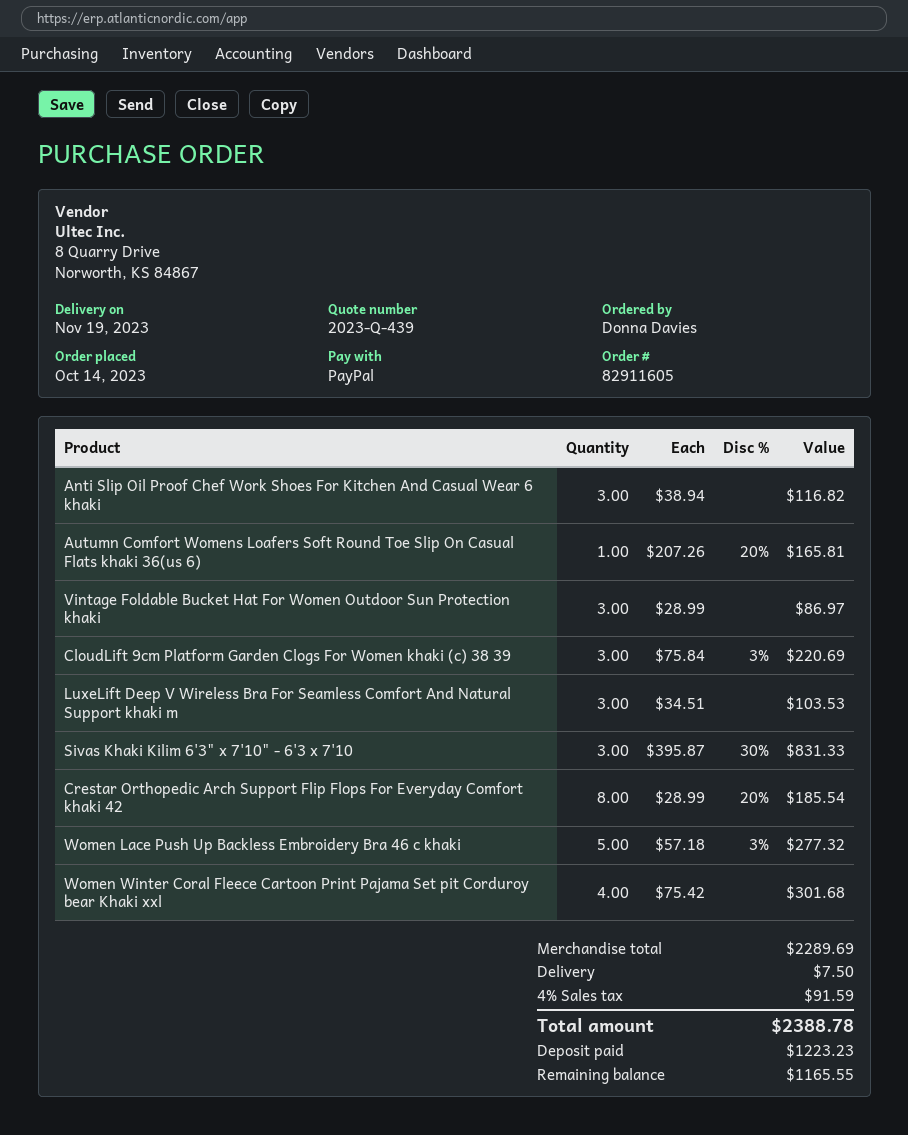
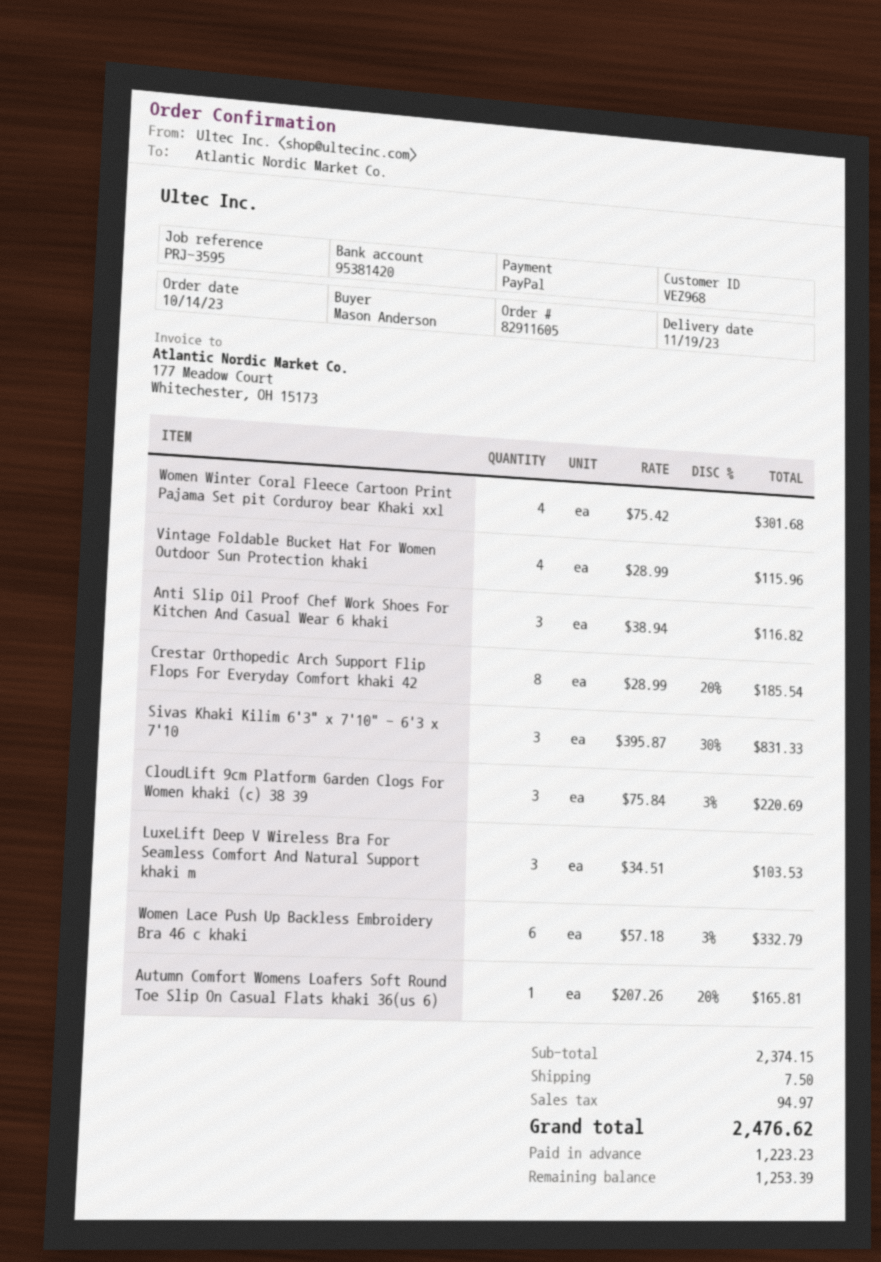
ordered by: Donna Davies -> Mason Anderson
Vintage Foldable Bucket Hat For Women Outdoor Sun Protection khaki: 3 x 28.99 = 86.97 -> 4 x 28.99 = 115.96
Women Lace Push Up Backless Embroidery Bra 46 c khaki: 5 x 57.18 - 3% = 277.32 -> 6 x 57.18 - 3% = 332.79
subtotal: 2289.69 -> 2374.15
tax: 91.59 -> 94.97
total: 2388.78 -> 2476.62
balance: 1165.55 -> 1253.39

